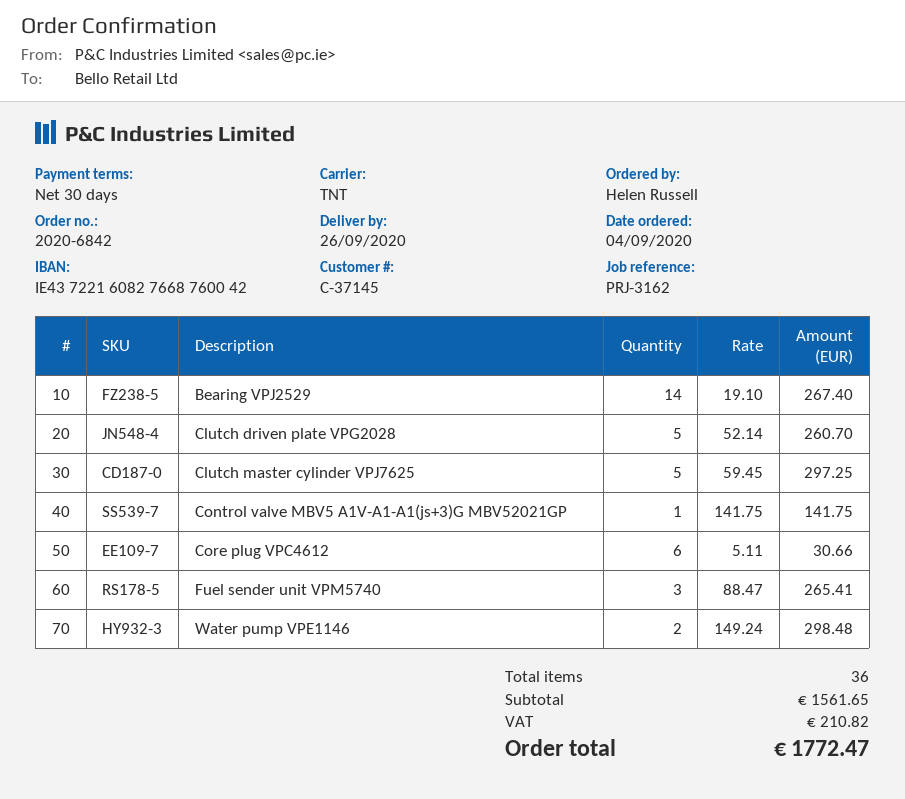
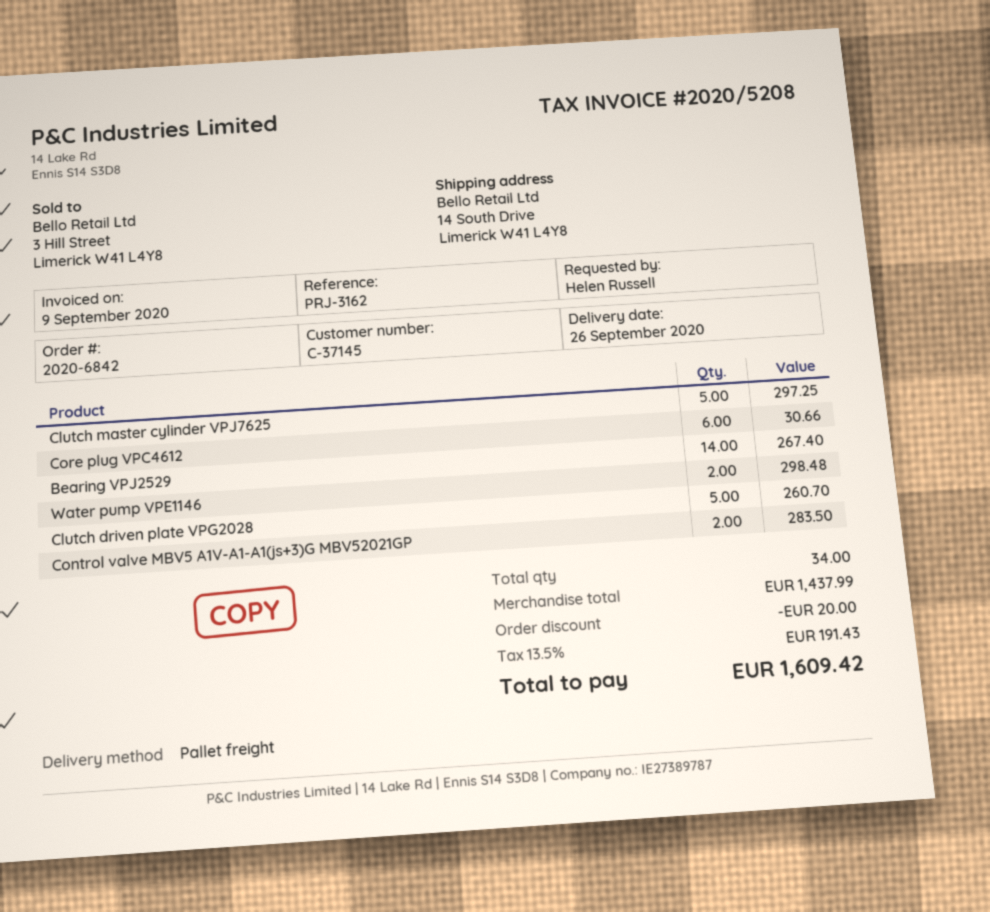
shipping method: TNT -> pallet freight
Control valve MBV5 A1V-A1-A1(js+3)G MBV52021GP: 1 for 141.75 -> 2 for 283.50
Fuel sender unit VPM5740: 3 for 265.41 -> none
total quantity: 36 -> 34
subtotal: 1561.65 -> 1437.99
discount: none -> 20.00
tax: 210.82 -> 191.43
total: 1772.47 -> 1609.42

